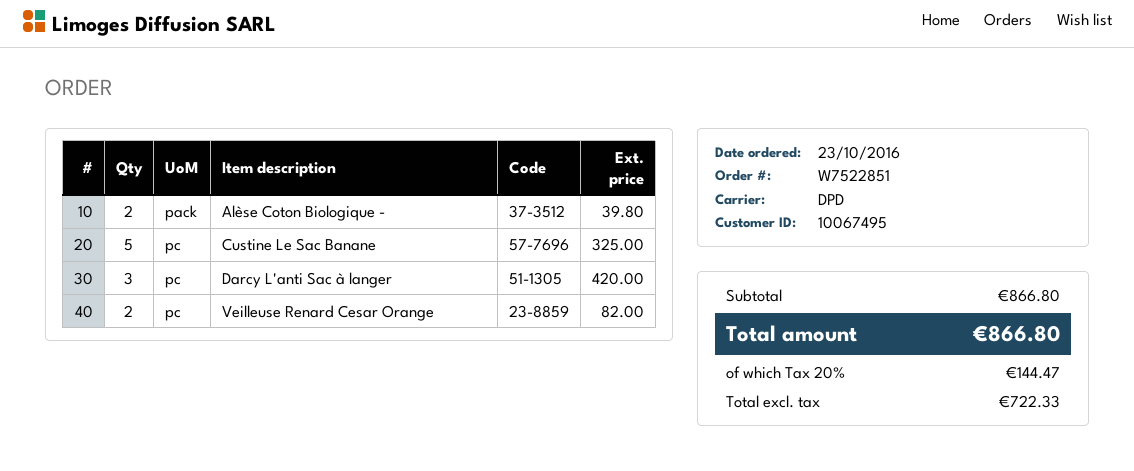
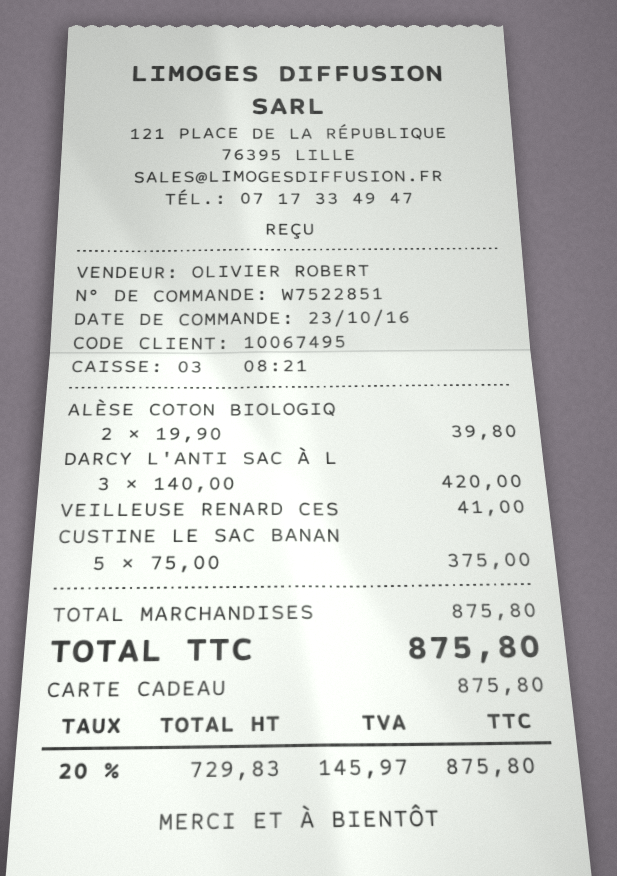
Custine Le Sac Banane: 5 for 325.00 -> 5 for 375.00
Veilleuse Renard Cesar Orange: 2 for 82.00 -> 1 for 41.00
subtotal: 866.80 -> 875.80
net: 722.33 -> 729.83
tax: 20% = 144.47 -> 20% = 145.97
total: 866.80 -> 875.80

